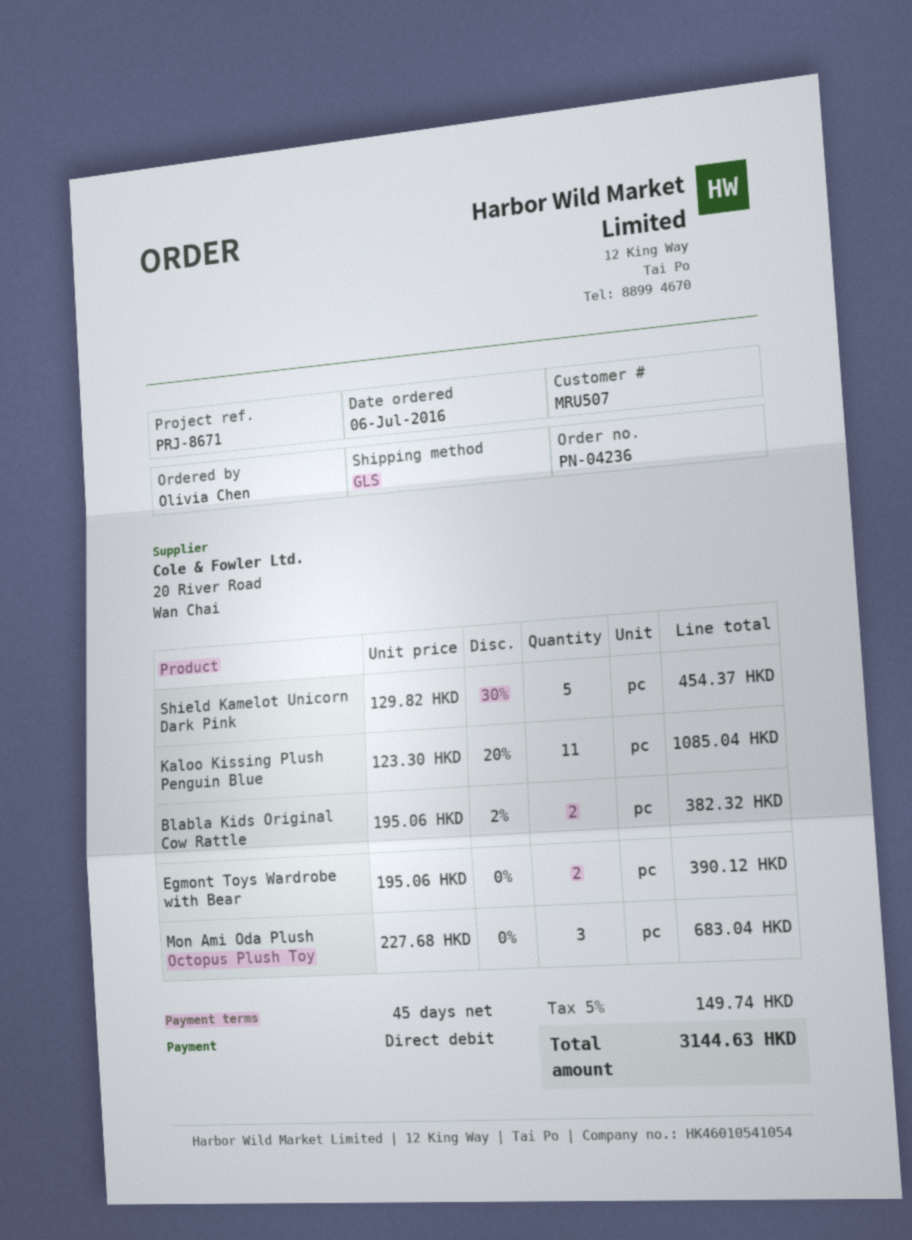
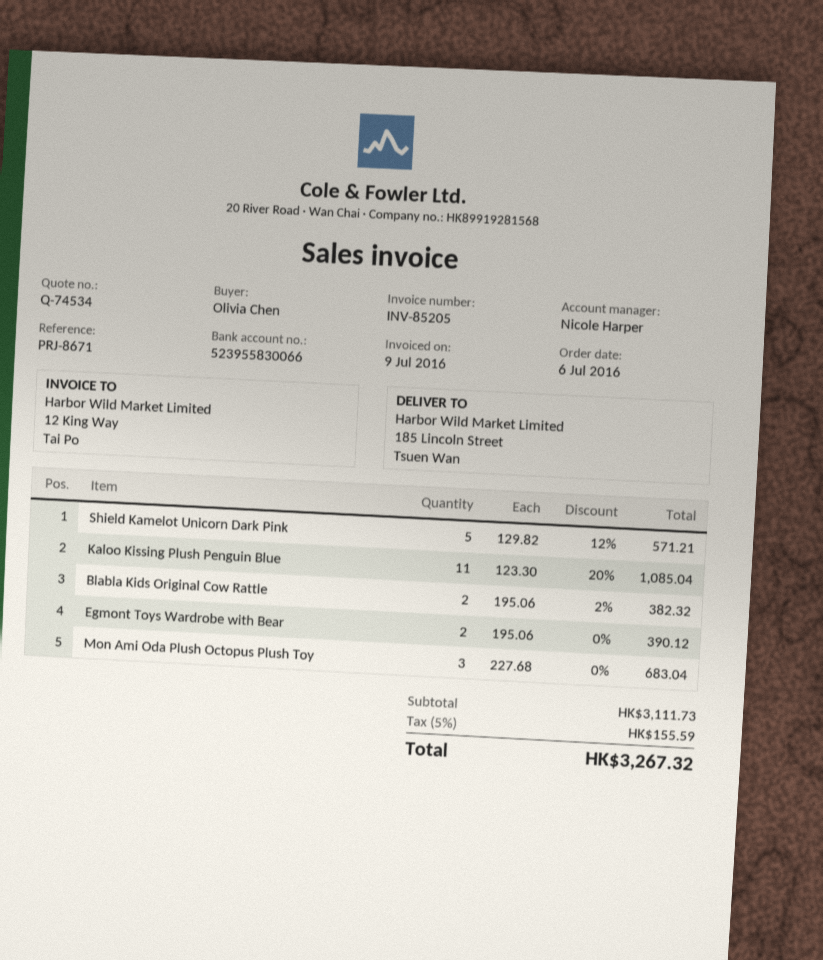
Shield Kamelot Unicorn Dark Pink: 5 x 129.82 - 30% = 454.37 -> 5 x 129.82 - 12% = 571.21
tax: 5% = 149.74 -> 5% = 155.59
total: 3144.63 -> 3267.32

